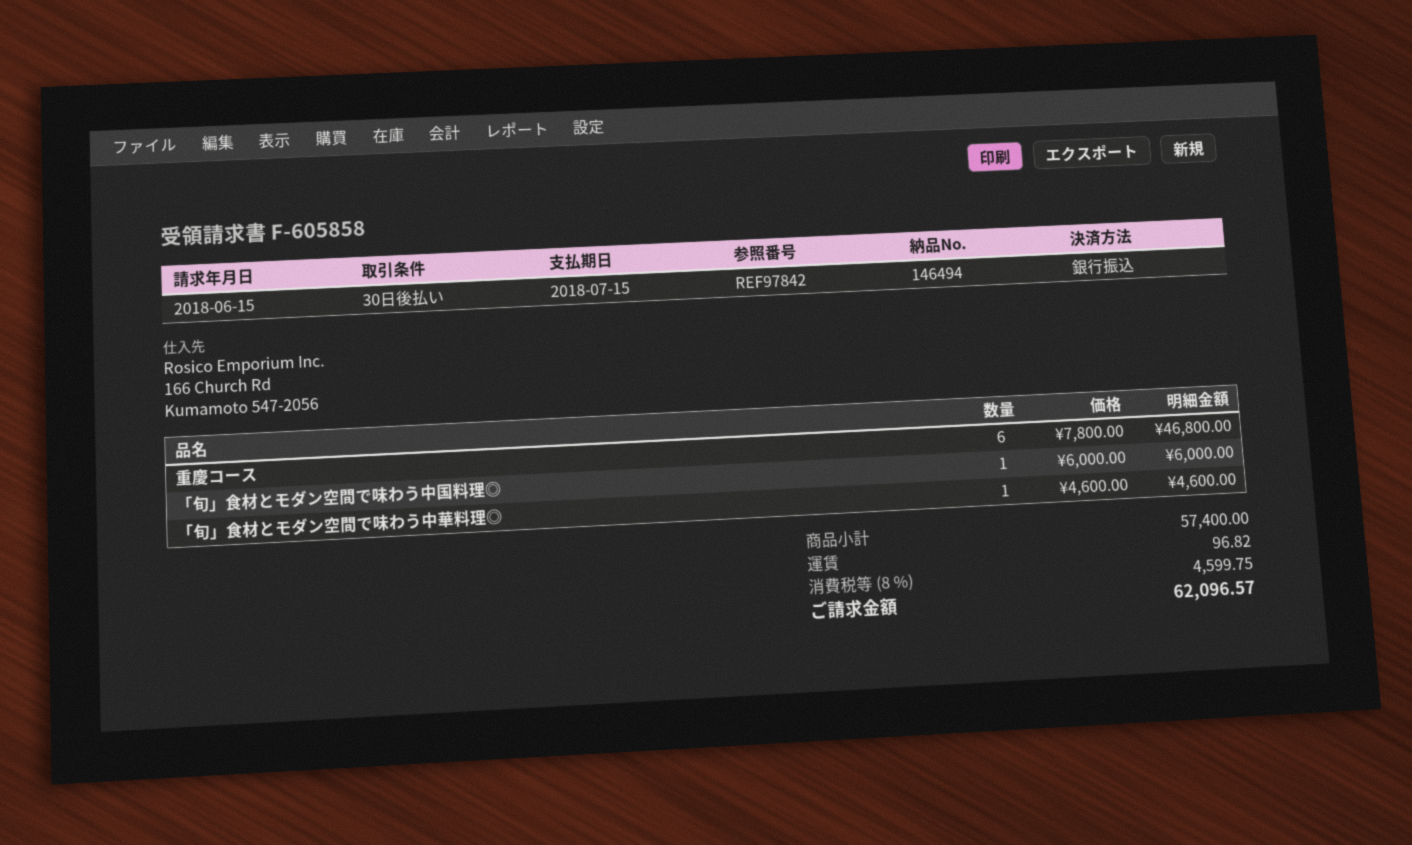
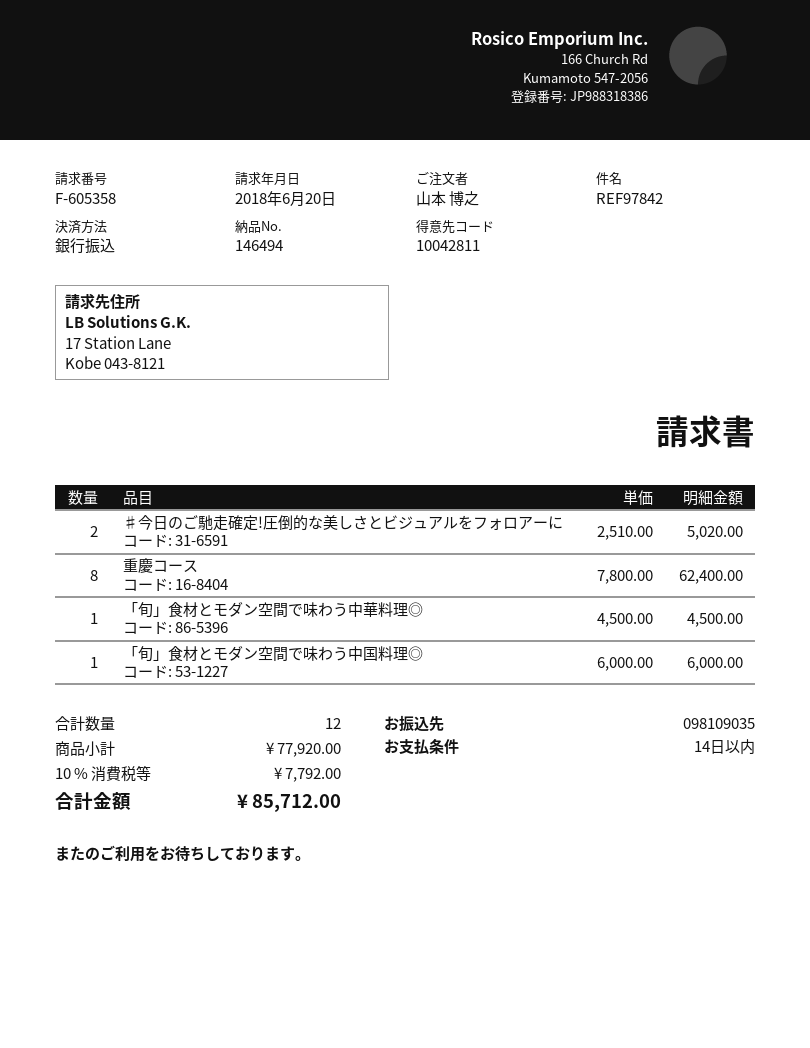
invoice number: F-605858 -> F-605358
invoice date: 2018-06-15 -> 2018-06-20
payment terms: 30 days -> 14 days
重慶コース: 6 x 7800.00 = 46800.00 -> 8 x 7800.00 = 62400.00
「旬」食材とモダン空間で味わう中華料理◎: 1 x 4600.00 = 4600.00 -> 1 x 4500.00 = 4500.00
♯今日のご馳走確定!圧倒的な美しさとビジュアルをフォロアーに: none -> 2 x 2510.00 = 5020.00
subtotal: 57400.00 -> 77920.00
shipping: 96.82 -> none
tax: 8% = 4599.75 -> 10% = 7792.00
total: 62096.57 -> 85712.00

